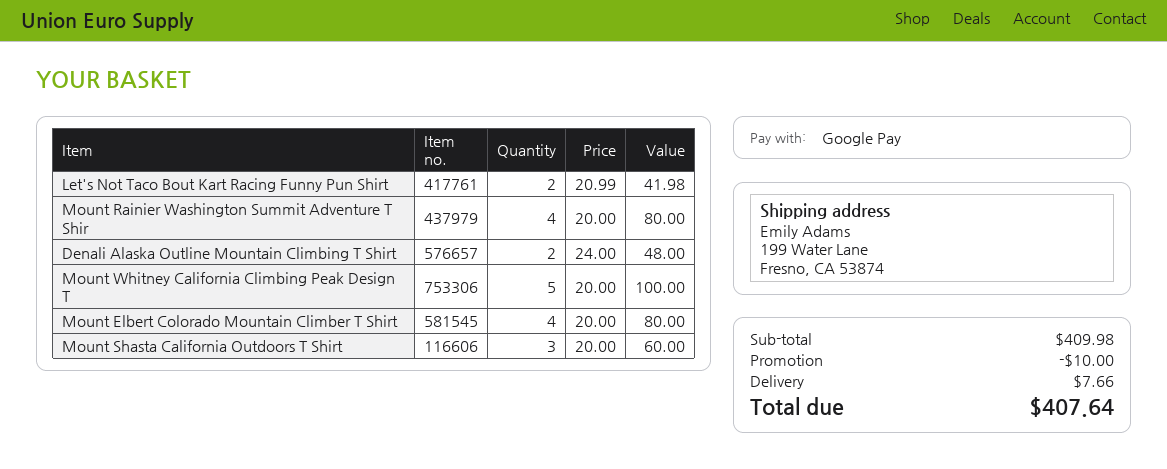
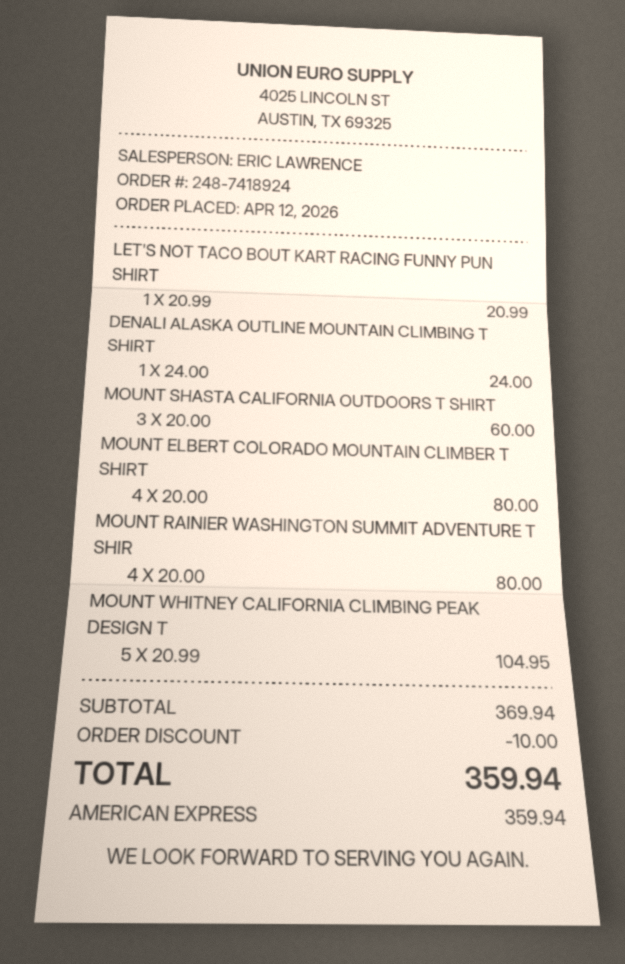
payment method: Google Pay -> American Express
Let's Not Taco Bout Kart Racing Funny Pun Shirt: 2 x 20.99 = 41.98 -> 1 x 20.99 = 20.99
Denali Alaska Outline Mountain Climbing T Shirt: 2 x 24.00 = 48.00 -> 1 x 24.00 = 24.00
Mount Whitney California Climbing Peak Design T: 5 x 20.00 = 100.00 -> 5 x 20.99 = 104.95
subtotal: 409.98 -> 369.94
shipping: 7.66 -> none
total: 407.64 -> 359.94

